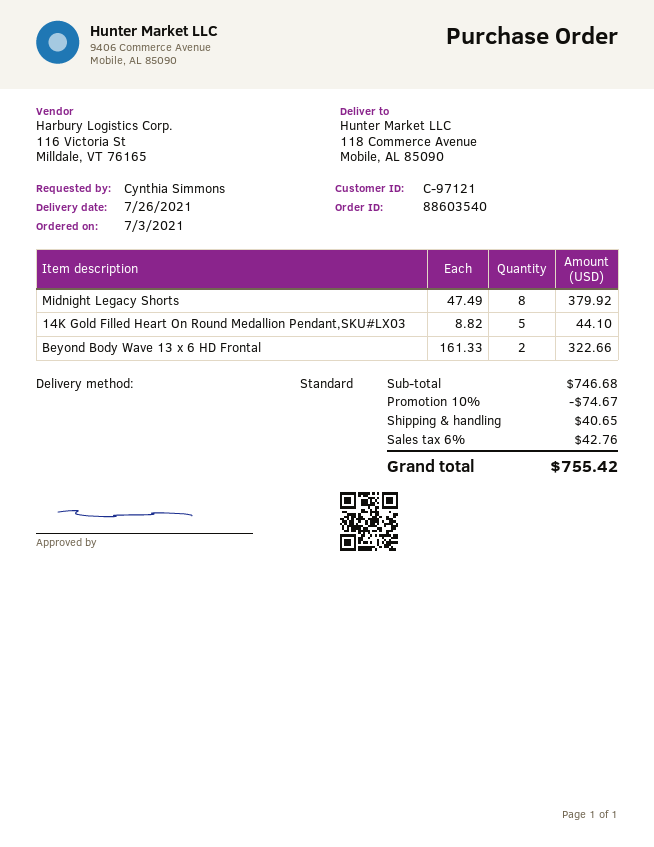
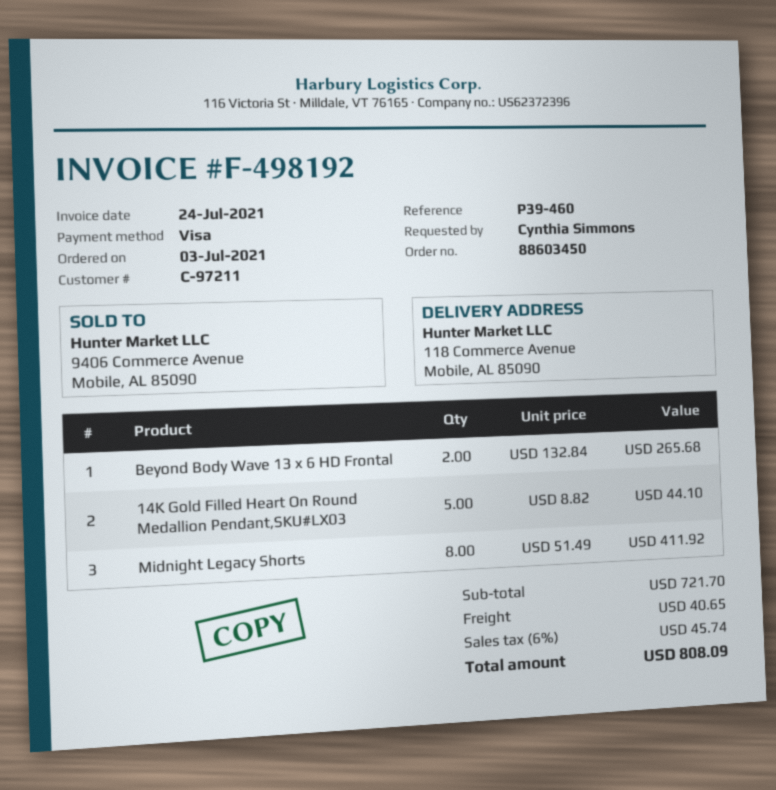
order number: 88603540 -> 88603450
customer number: C-97121 -> C-97211
Midnight Legacy Shorts: 8 x 47.49 = 379.92 -> 8 x 51.49 = 411.92
Beyond Body Wave 13 x 6 HD Frontal: 2 x 161.33 = 322.66 -> 2 x 132.84 = 265.68
subtotal: 746.68 -> 721.70
discount: 10% = 74.67 -> none
tax: 6% = 42.76 -> 6% = 45.74
total: 755.42 -> 808.09

